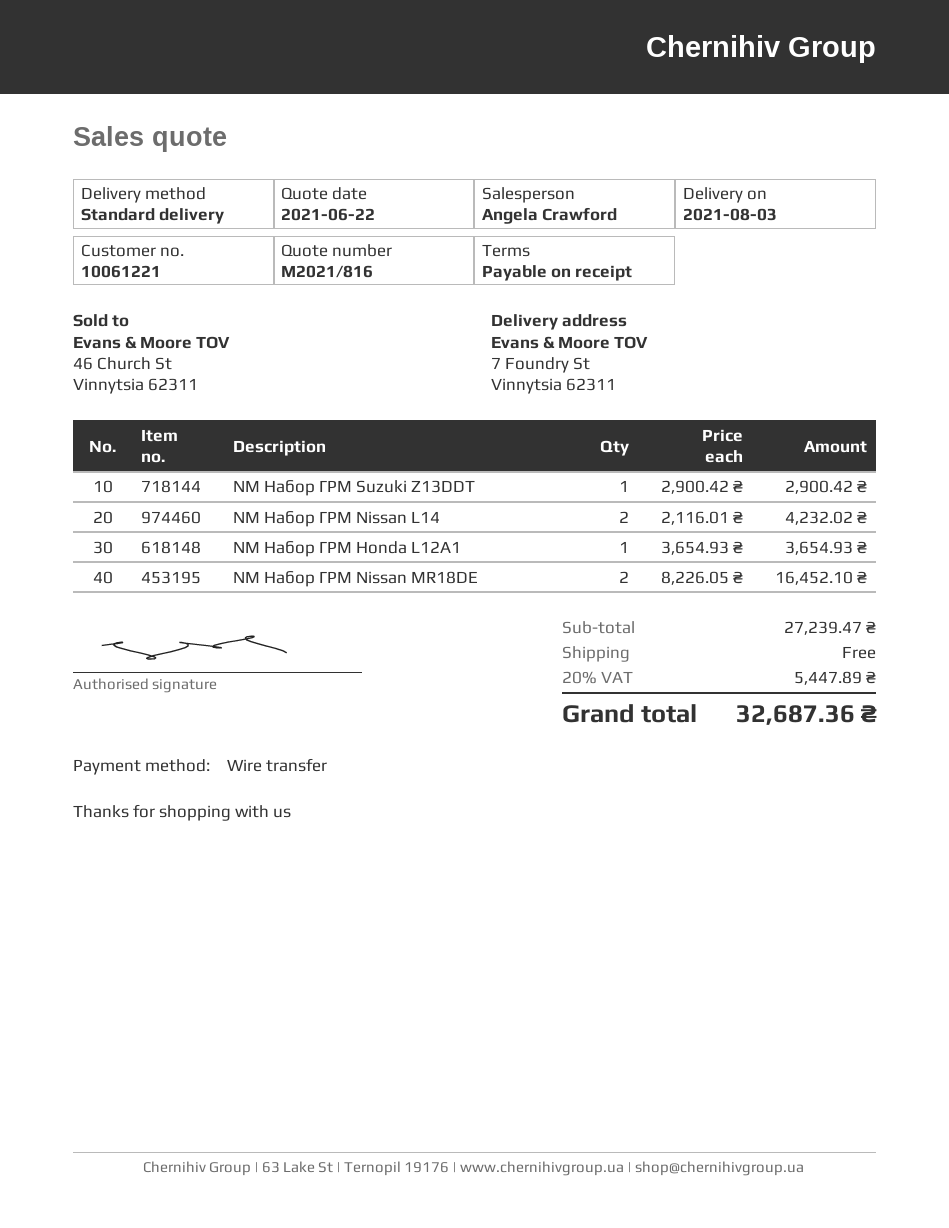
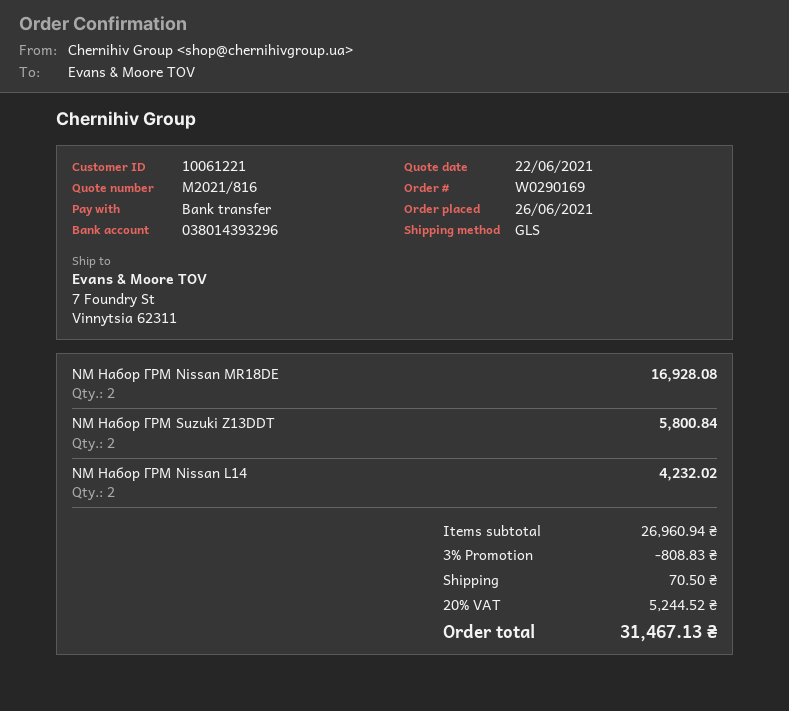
shipping method: standard -> GLS
NM Набор ГРМ Suzuki Z13DDT: 1 for 2900.42 -> 2 for 5800.84
NM Набор ГРМ Honda L12A1: 1 for 3654.93 -> none
NM Набор ГРМ Nissan MR18DE: 2 for 16452.10 -> 2 for 16928.08
subtotal: 27239.47 -> 26960.94
discount: none -> 3% = 808.83
shipping: 0.00 -> 70.50
tax: 20% = 5447.89 -> 20% = 5244.52
total: 32687.36 -> 31467.13

